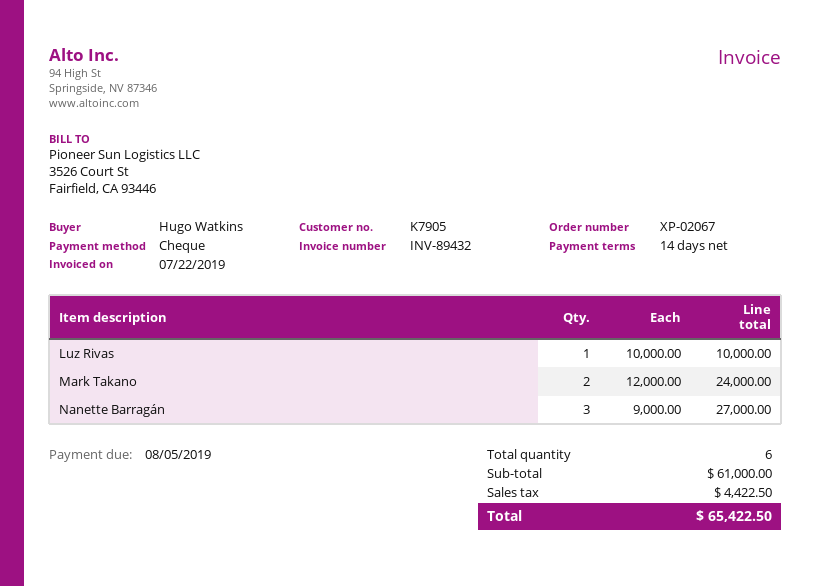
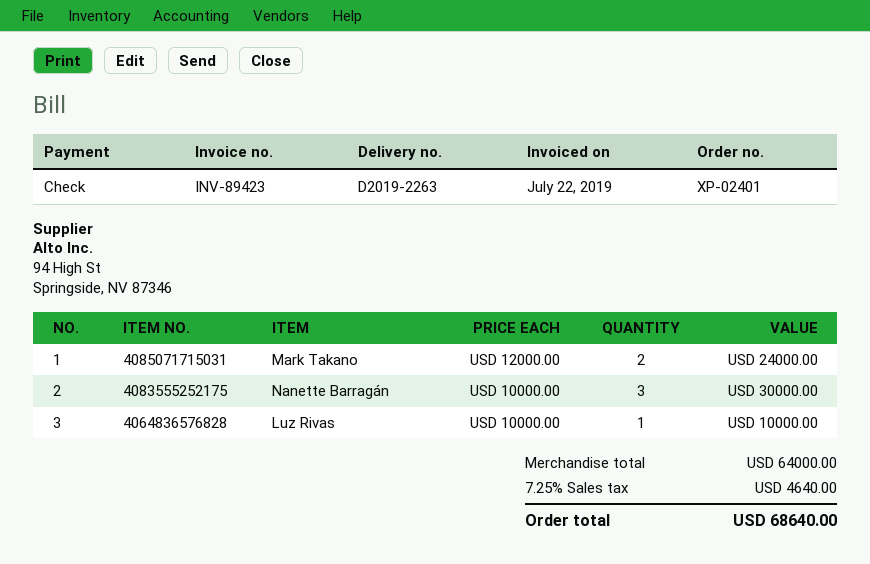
order number: XP-02067 -> XP-02401
invoice number: INV-89432 -> INV-89423
Nanette Barragán: 3 x 9000.00 = 27000.00 -> 3 x 10000.00 = 30000.00
subtotal: 61000.00 -> 64000.00
tax: 4422.50 -> 4640.00
total: 65422.50 -> 68640.00

